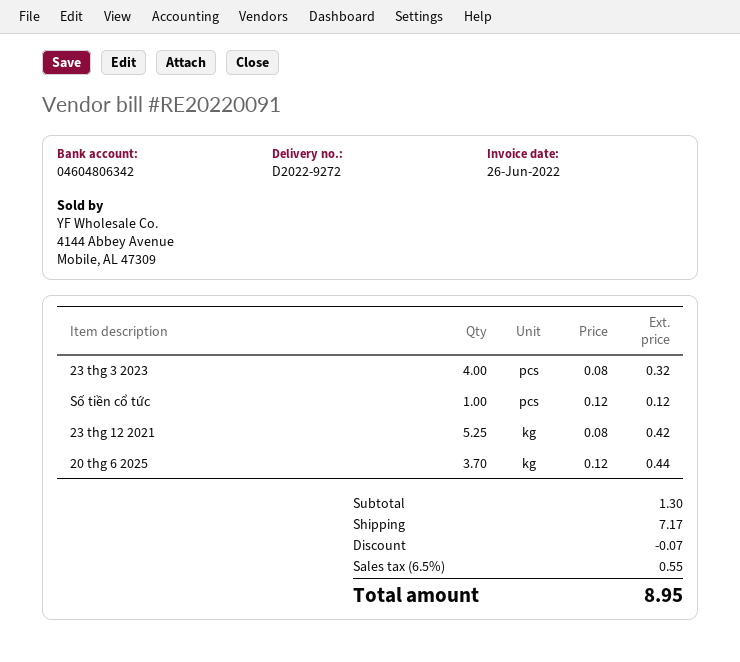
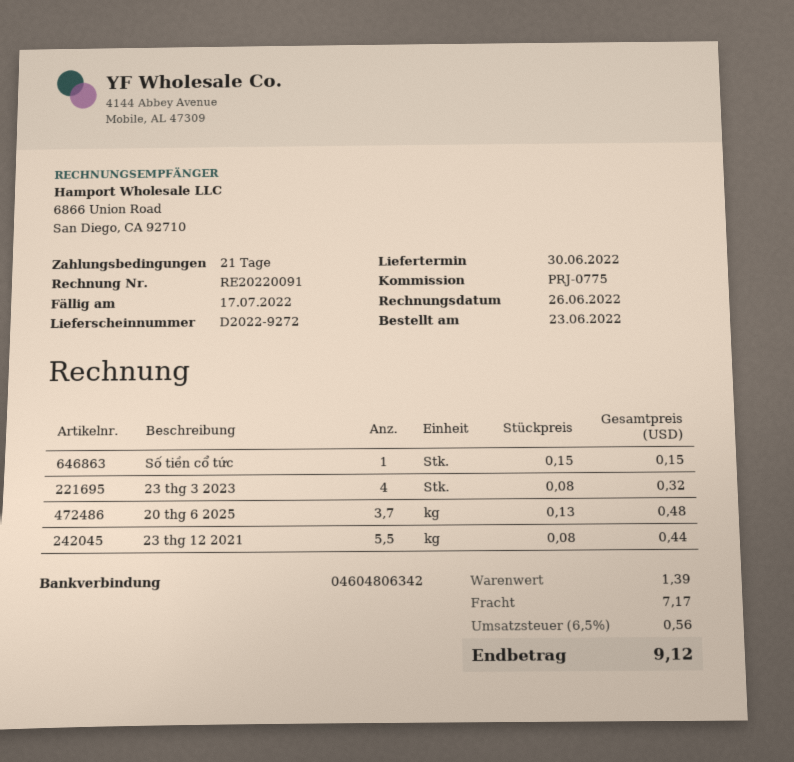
Số tiền cổ tức: 1 x 0.12 = 0.12 -> 1 x 0.15 = 0.15
23 thg 12 2021: 5.25 x 0.08 = 0.42 -> 5.5 x 0.08 = 0.44
20 thg 6 2025: 3.7 x 0.12 = 0.44 -> 3.7 x 0.13 = 0.48
subtotal: 1.30 -> 1.39
discount: 0.07 -> none
tax: 6.5% = 0.55 -> 6.5% = 0.56
total: 8.95 -> 9.12

